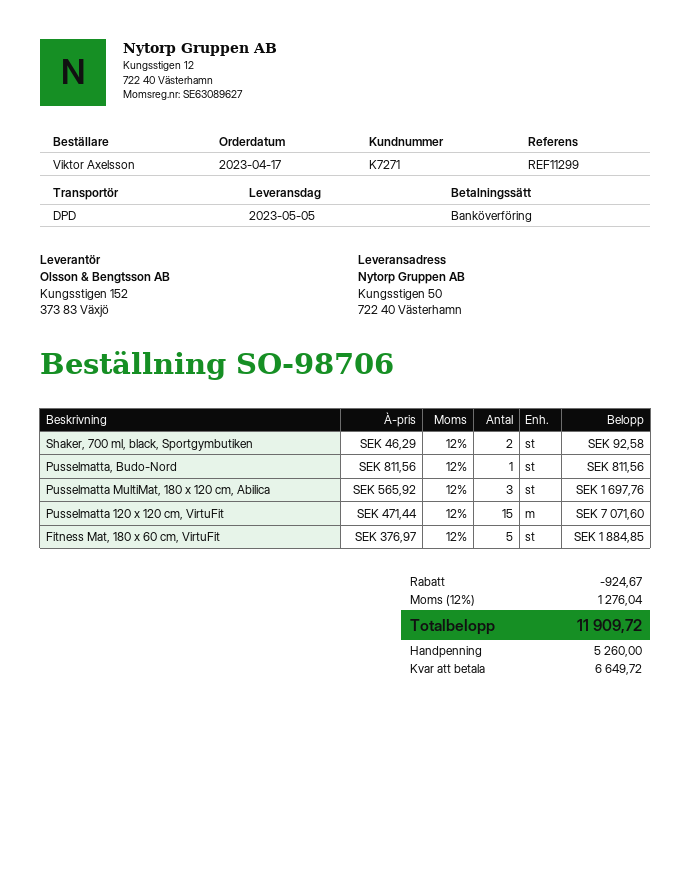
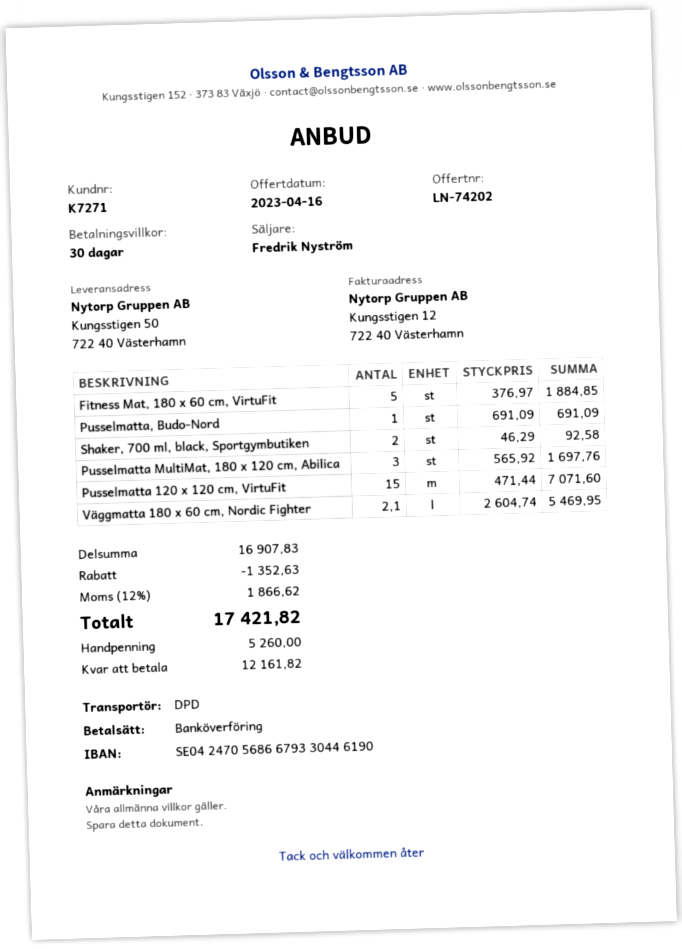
Pusselmatta, Budo-Nord: 1 x 811.56 = 811.56 -> 1 x 691.09 = 691.09
Väggmatta 180 x 60 cm, Nordic Fighter: none -> 2.1 x 2604.74 = 5469.95
discount: 924.67 -> 1352.63
tax: 12% = 1276.04 -> 12% = 1866.62
total: 11909.72 -> 17421.82
balance: 6649.72 -> 12161.82

